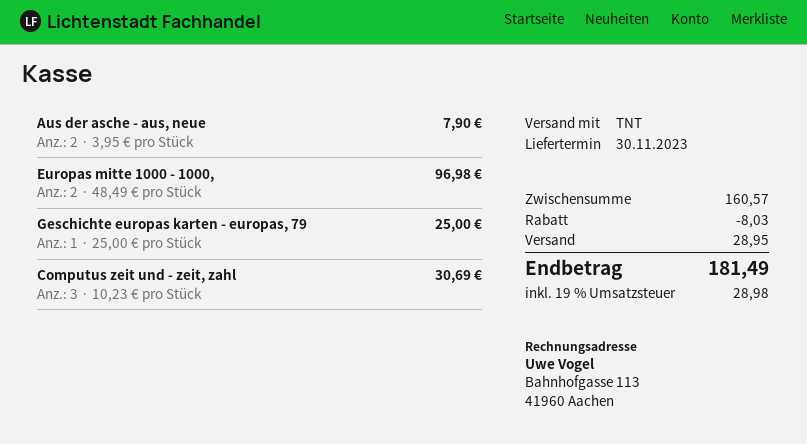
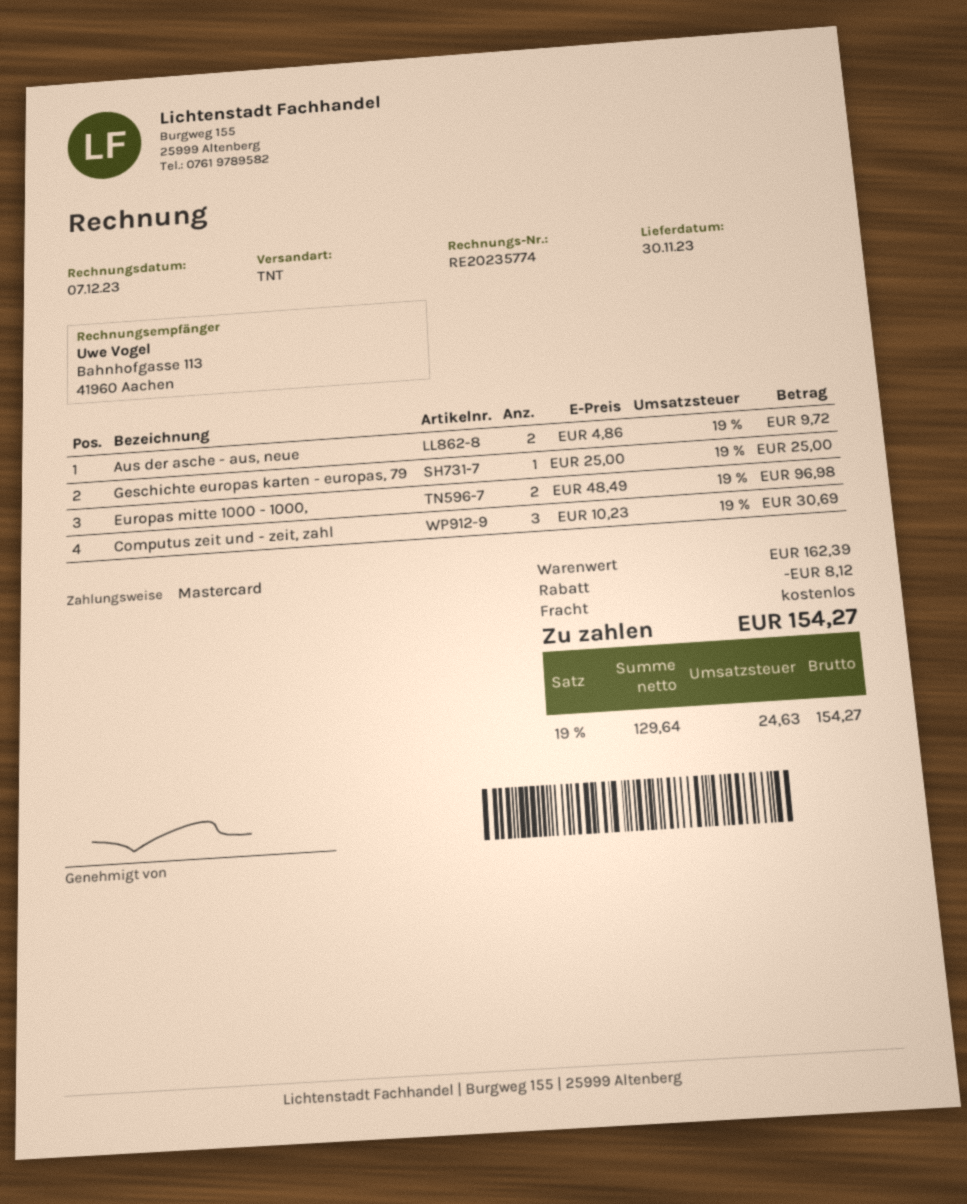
Aus der asche - aus, neue: 2 x 3.95 = 7.90 -> 2 x 4.86 = 9.72
subtotal: 160.57 -> 162.39
discount: 8.03 -> 8.12
shipping: 28.95 -> 0.00
tax: 19% = 28.98 -> 19% = 24.63
total: 181.49 -> 154.27

